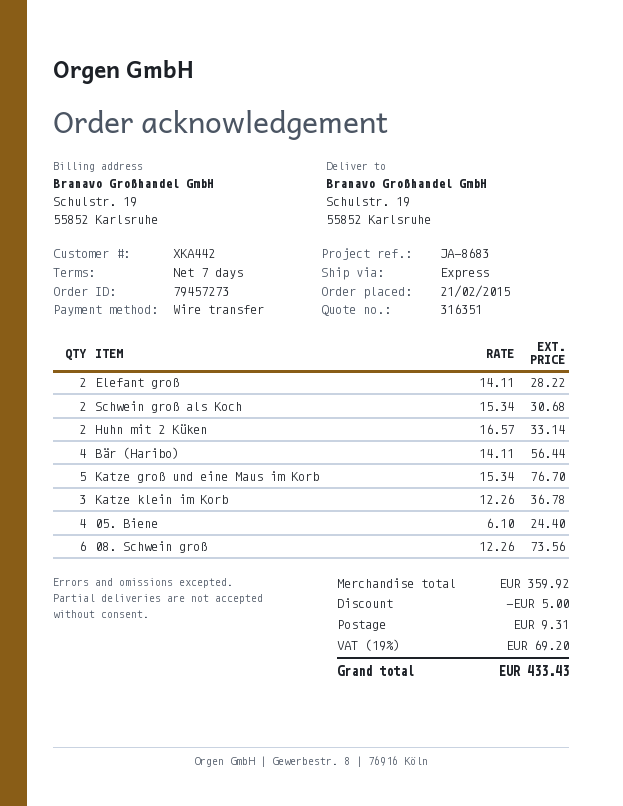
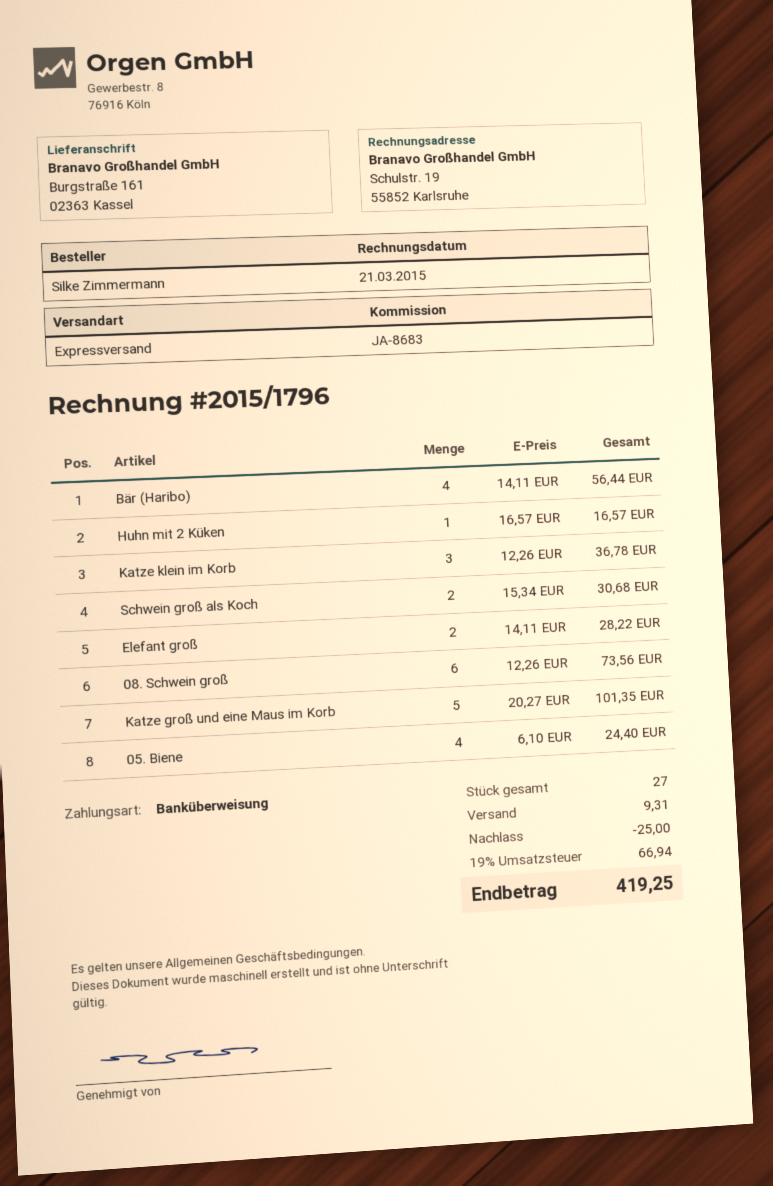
ship to: Schulstr. 19, 55852 Karlsruhe -> Burgstraße 161, 02363 Kassel
Huhn mit 2 Küken: 2 x 16.57 = 33.14 -> 1 x 16.57 = 16.57
Katze groß und eine Maus im Korb: 5 x 15.34 = 76.70 -> 5 x 20.27 = 101.35
discount: 5.00 -> 25.00
tax: 19% = 69.20 -> 19% = 66.94
total: 433.43 -> 419.25

